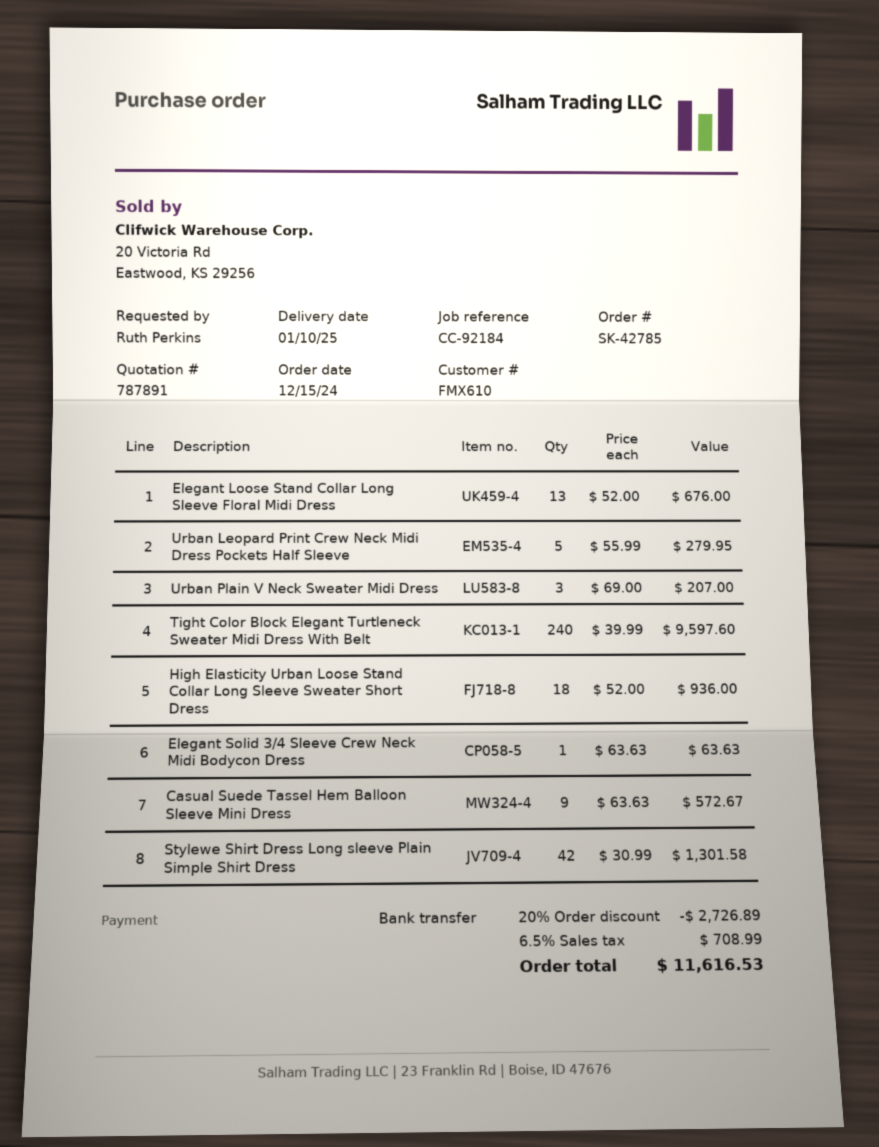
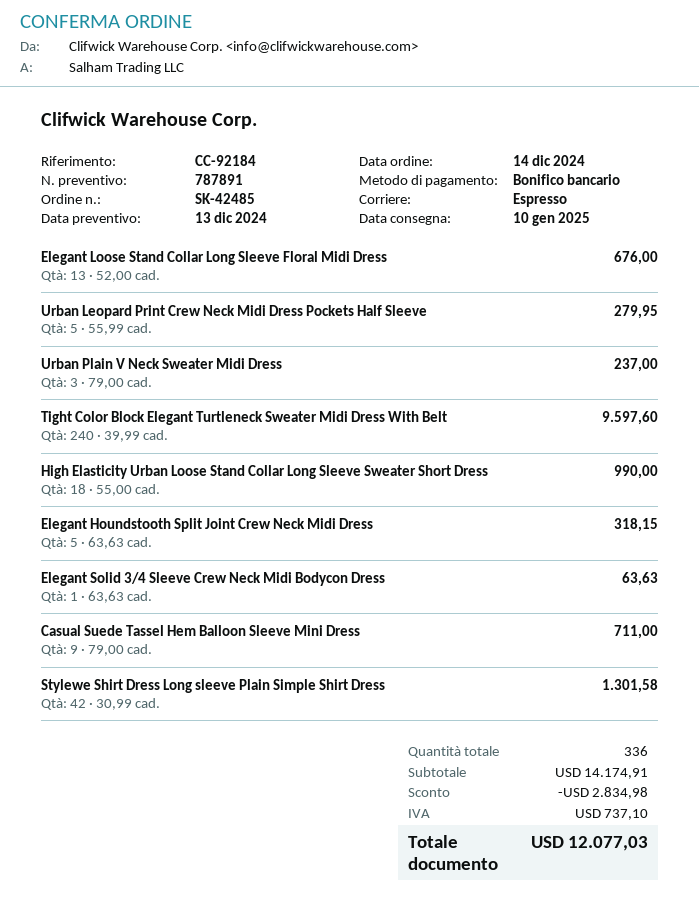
order number: SK-42785 -> SK-42485
order date: 2024-12-15 -> 2024-12-14
Urban Plain V Neck Sweater Midi Dress: 3 x 69.00 = 207.00 -> 3 x 79.00 = 237.00
High Elasticity Urban Loose Stand Collar Long Sleeve Sweater Short Dress: 18 x 52.00 = 936.00 -> 18 x 55.00 = 990.00
Casual Suede Tassel Hem Balloon Sleeve Mini Dress: 9 x 63.63 = 572.67 -> 9 x 79.00 = 711.00
Elegant Houndstooth Split Joint Crew Neck Midi Dress: none -> 5 x 63.63 = 318.15
discount: 2726.89 -> 2834.98
tax: 708.99 -> 737.10
total: 11616.53 -> 12077.03

